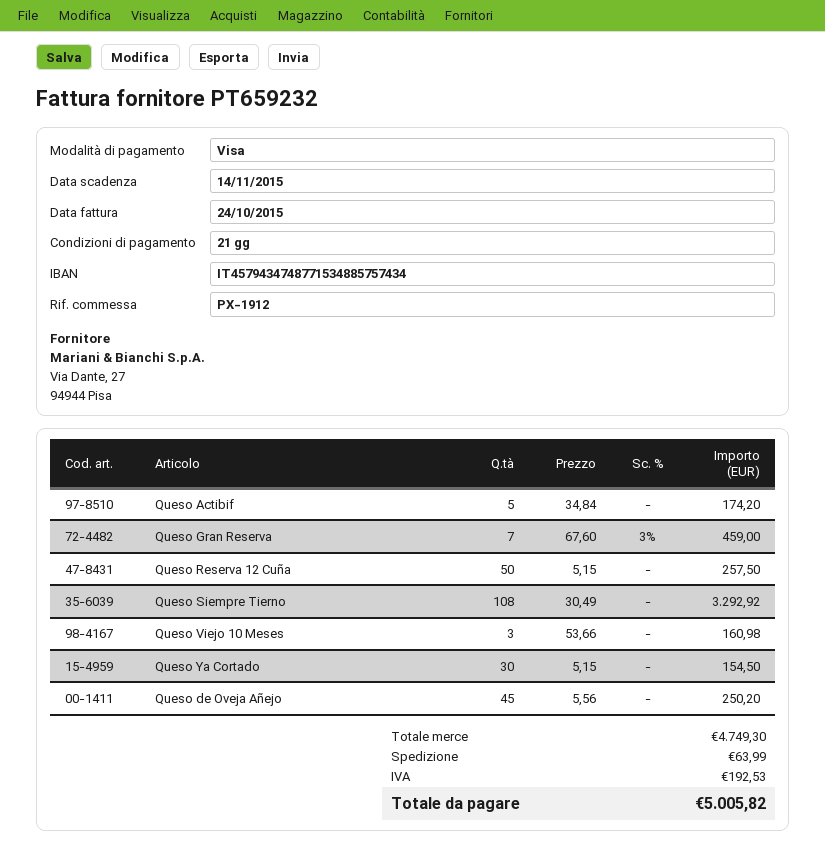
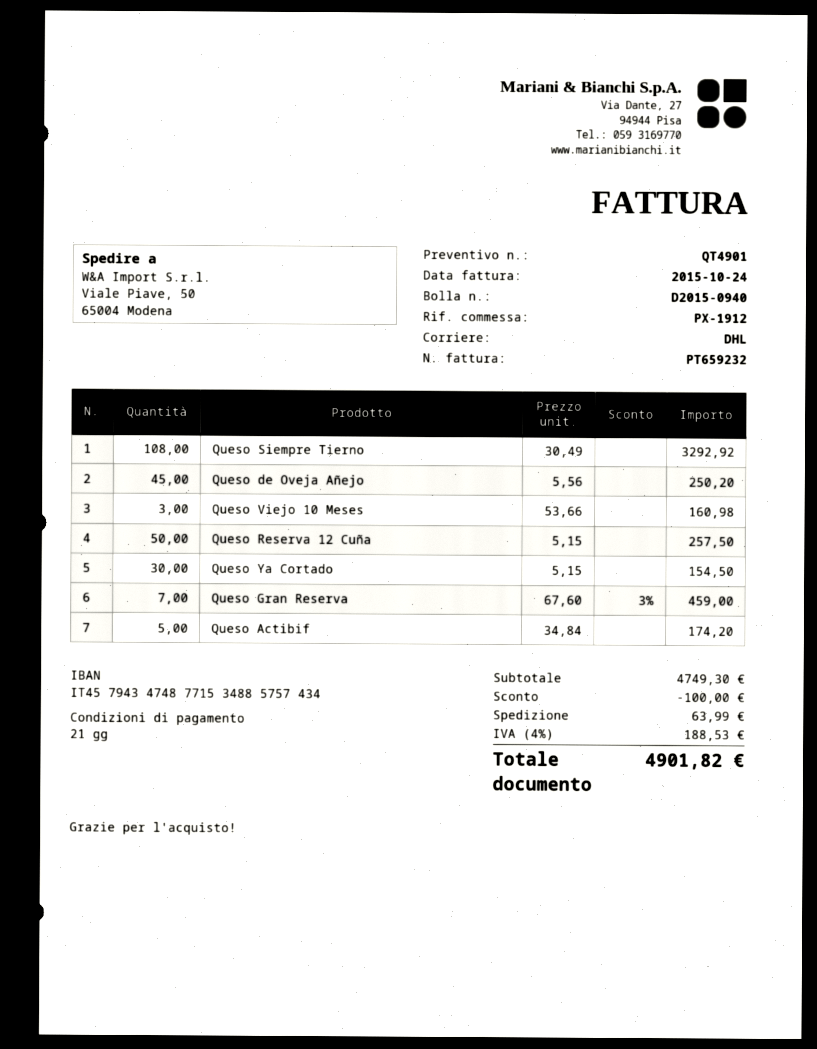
discount: none -> 100.00
tax: 192.53 -> 188.53
total: 5005.82 -> 4901.82

